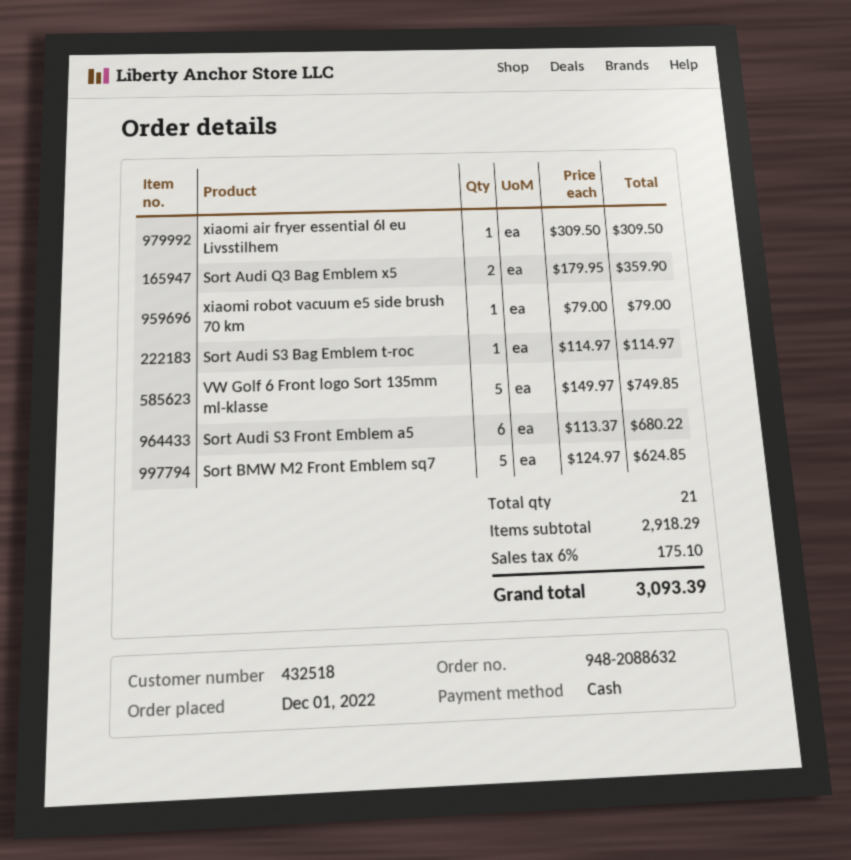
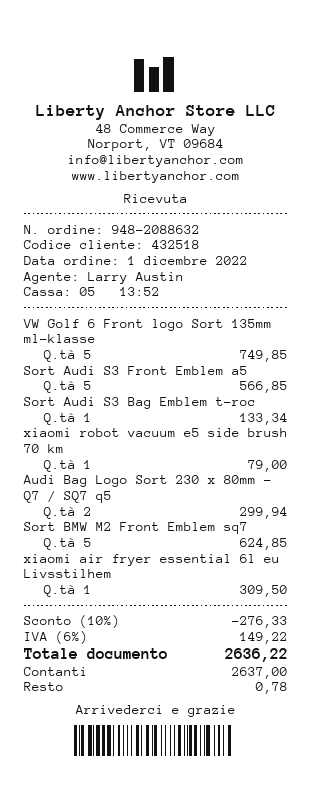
Sort Audi Q3 Bag Emblem x5: 2 for 359.90 -> none
Sort Audi S3 Bag Emblem t-roc: 1 for 114.97 -> 1 for 133.34
Sort Audi S3 Front Emblem a5: 6 for 680.22 -> 5 for 566.85
Audi Bag Logo Sort 230 x 80mm - Q7 / SQ7 q5: none -> 2 for 299.94
discount: none -> 10% = 276.33
tax: 6% = 175.10 -> 6% = 149.22
total: 3093.39 -> 2636.22

